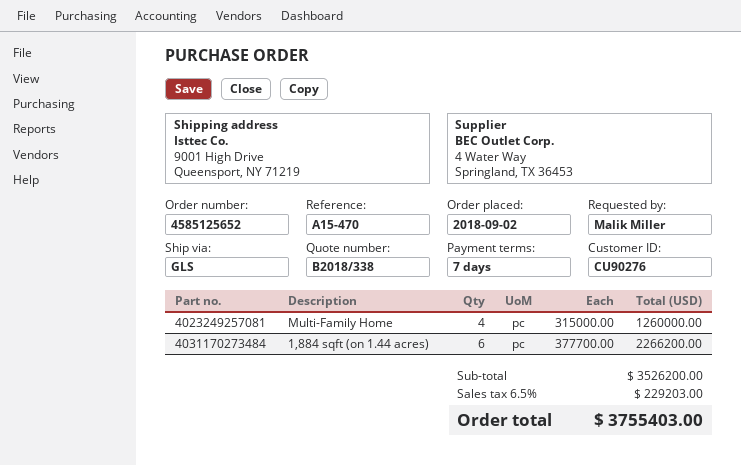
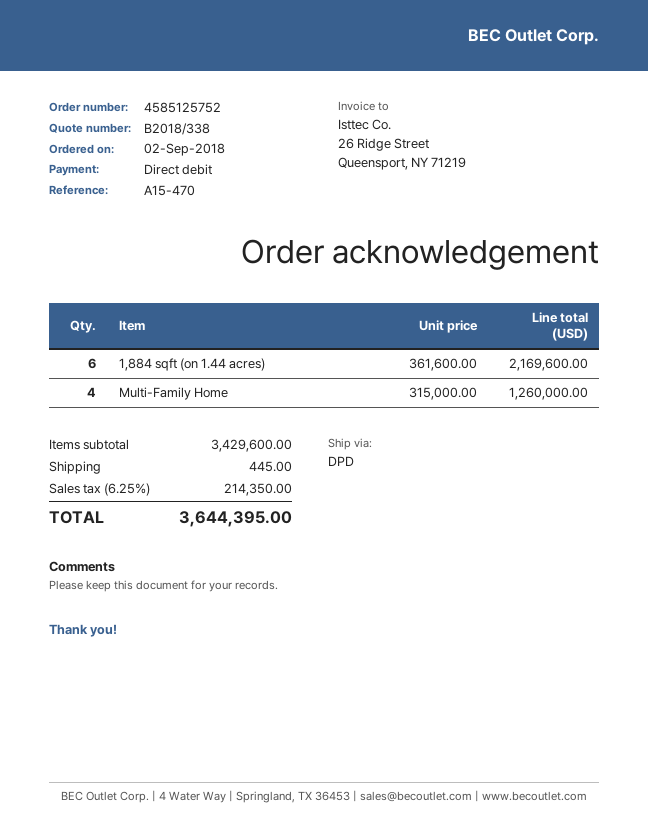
order number: 4585125652 -> 4585125752
shipping method: GLS -> DPD
1,884 sqft (on 1.44 acres): 6 x 377700.00 = 2266200.00 -> 6 x 361600.00 = 2169600.00
subtotal: 3526200.00 -> 3429600.00
shipping: none -> 445.00
tax: 6.5% = 229203.00 -> 6.25% = 214350.00
total: 3755403.00 -> 3644395.00

